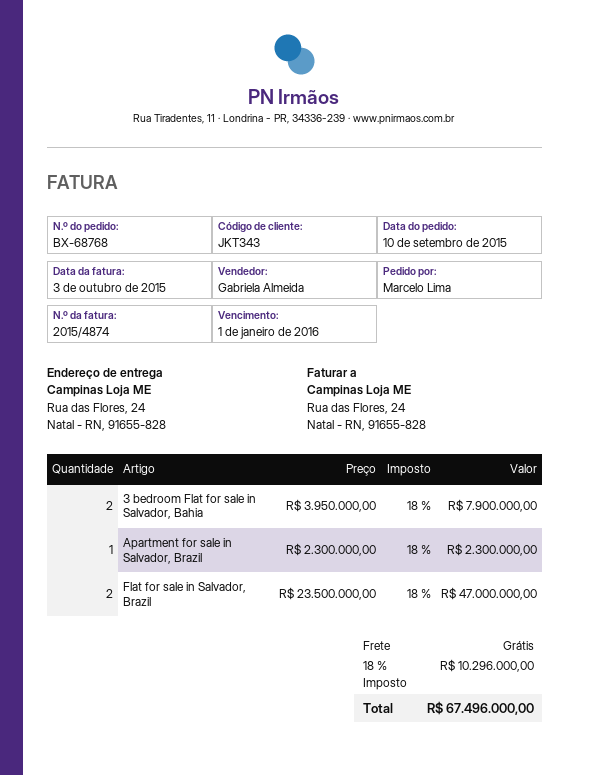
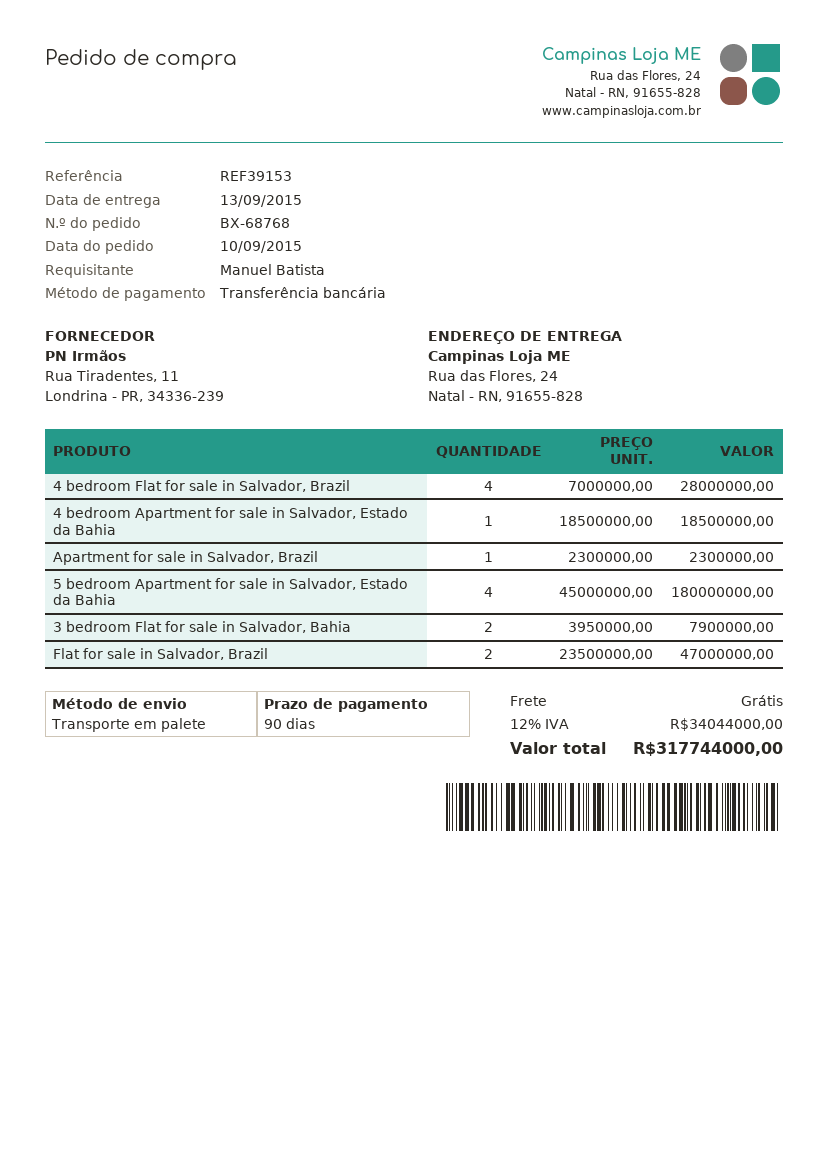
ordered by: Marcelo Lima -> Manuel Batista
4 bedroom Flat for sale in Salvador, Brazil: none -> 4 x 7000000.00 = 28000000.00
4 bedroom Apartment for sale in Salvador, Estado da Bahia: none -> 1 x 18500000.00 = 18500000.00
5 bedroom Apartment for sale in Salvador, Estado da Bahia: none -> 4 x 45000000.00 = 180000000.00
tax: 18% = 10296000.00 -> 12% = 34044000.00
total: 67496000.00 -> 317744000.00

